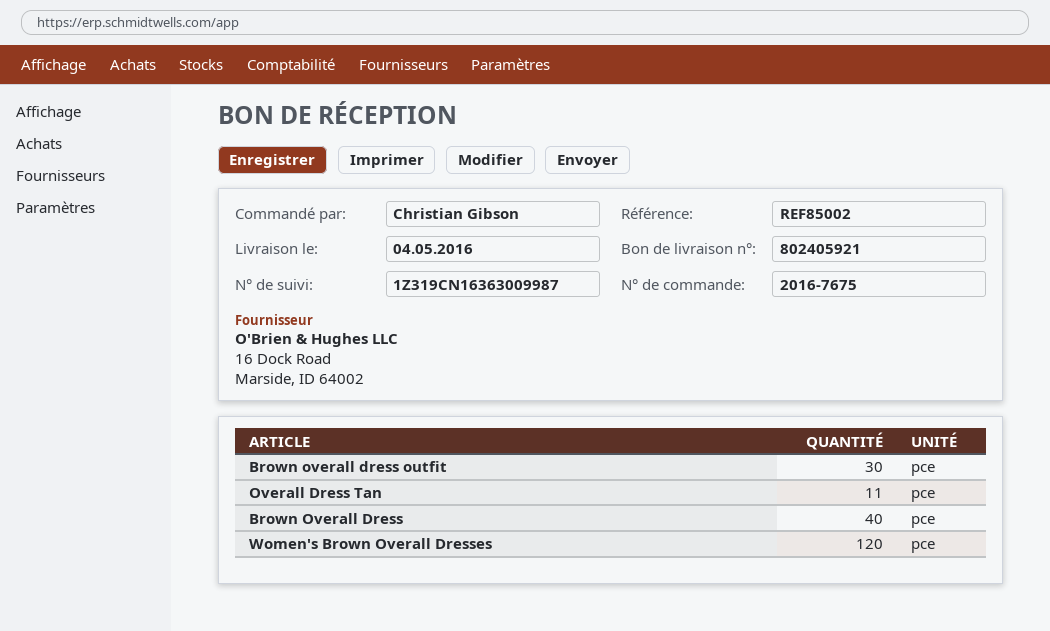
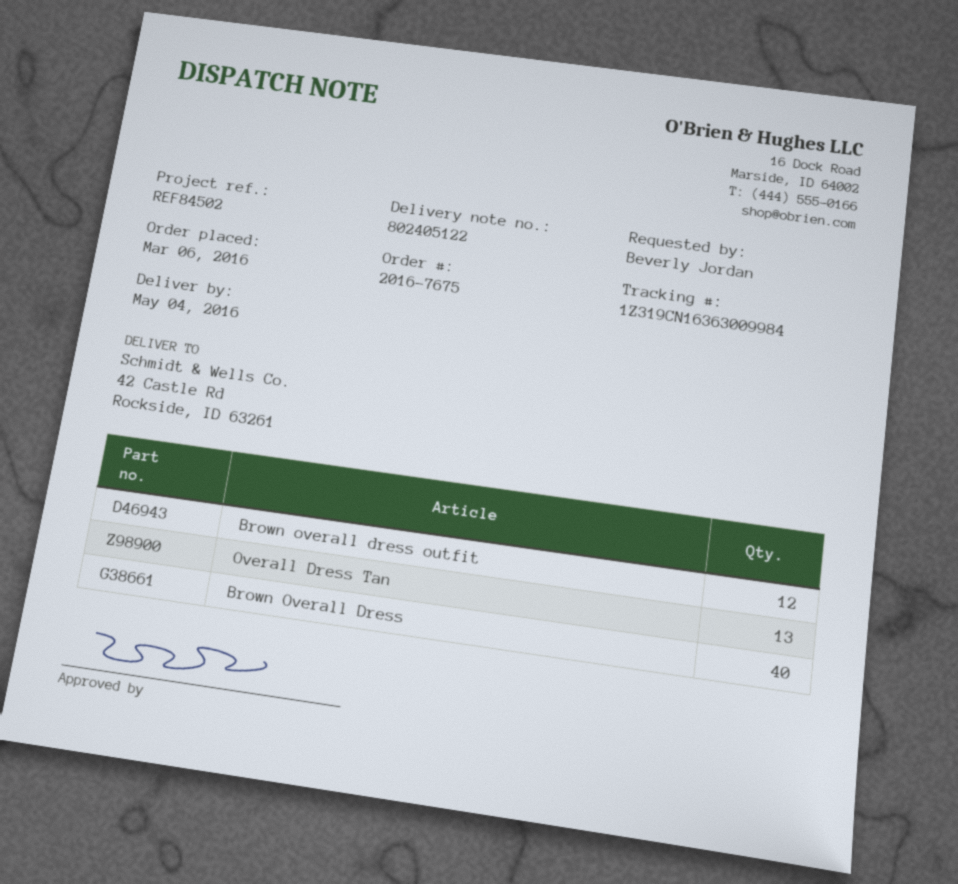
delivery note number: 802405921 -> 802405122
reference: REF85002 -> REF84502
ordered by: Christian Gibson -> Beverly Jordan
tracking number: 1Z319CN16363009987 -> 1Z319CN16363009984
Brown overall dress outfit: 30 -> 12
Overall Dress Tan: 11 -> 13
Women's Brown Overall Dresses: 120 -> none

